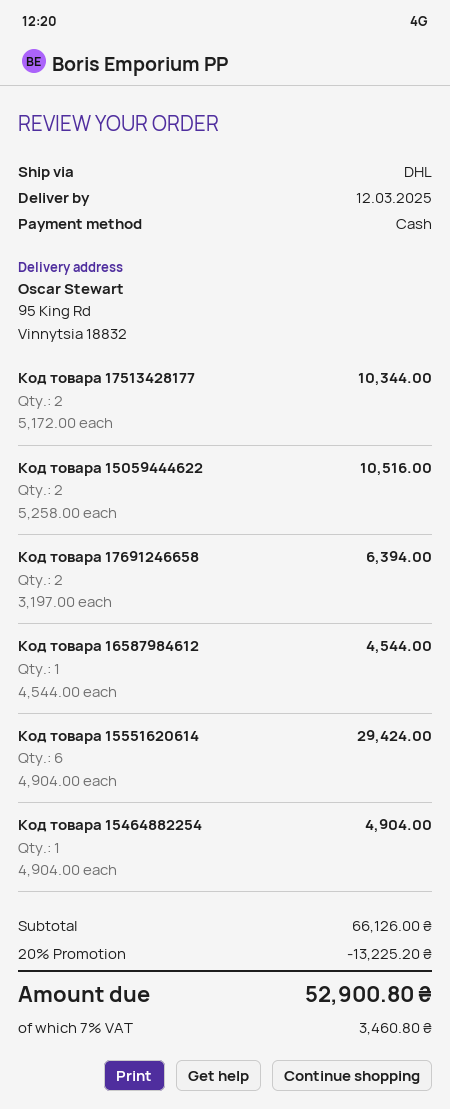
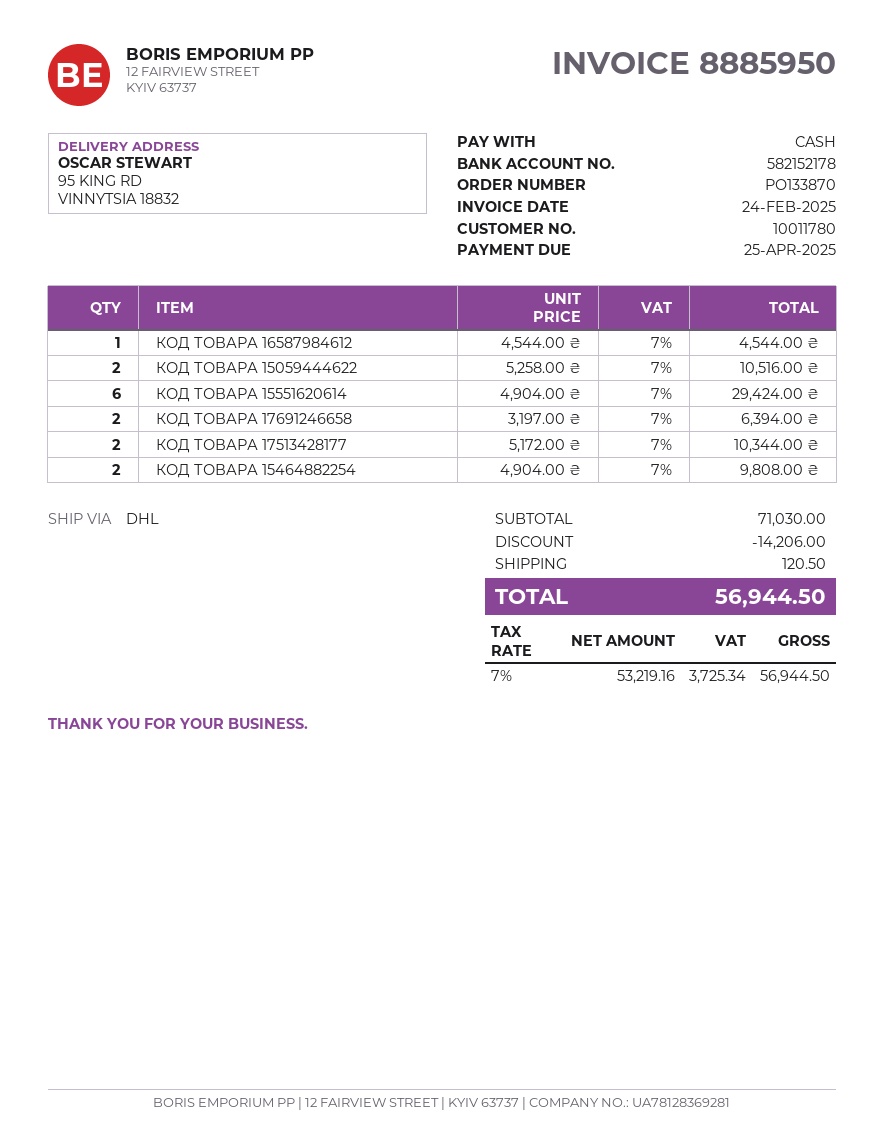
Код товара 15464882254: 1 x 4904.00 = 4904.00 -> 2 x 4904.00 = 9808.00
subtotal: 66126.00 -> 71030.00
discount: 13225.20 -> 14206.00
shipping: none -> 120.50
tax: 7% = 3460.80 -> 7% = 3725.34
total: 52900.80 -> 56944.50

